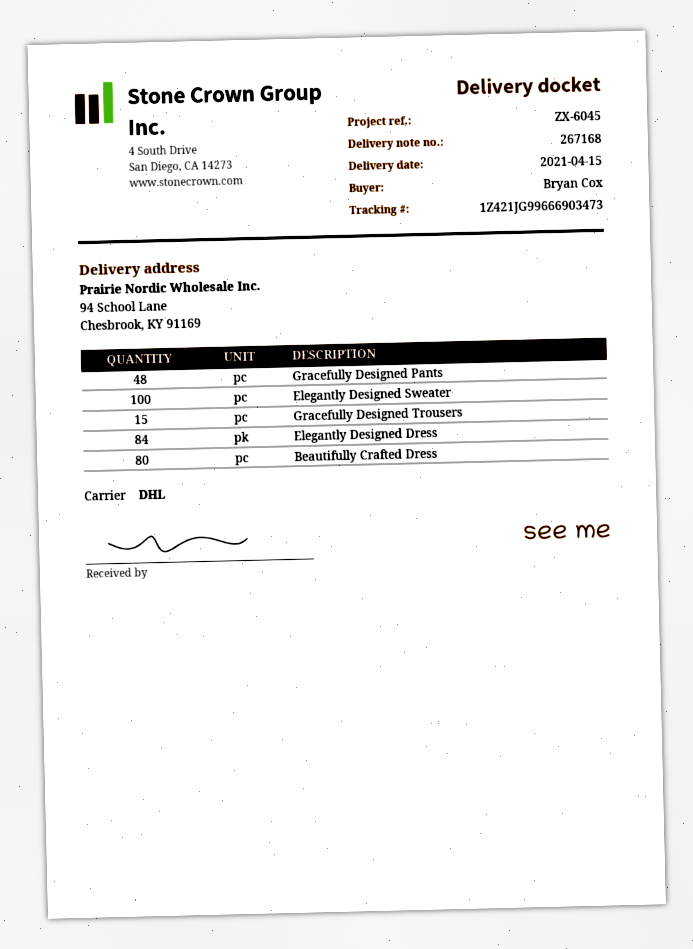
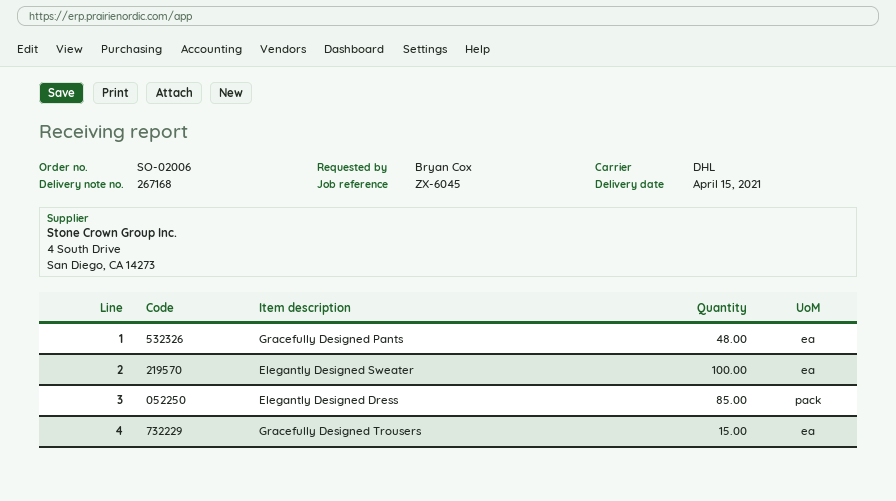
Elegantly Designed Dress: 84 -> 85
Beautifully Crafted Dress: 80 -> none

